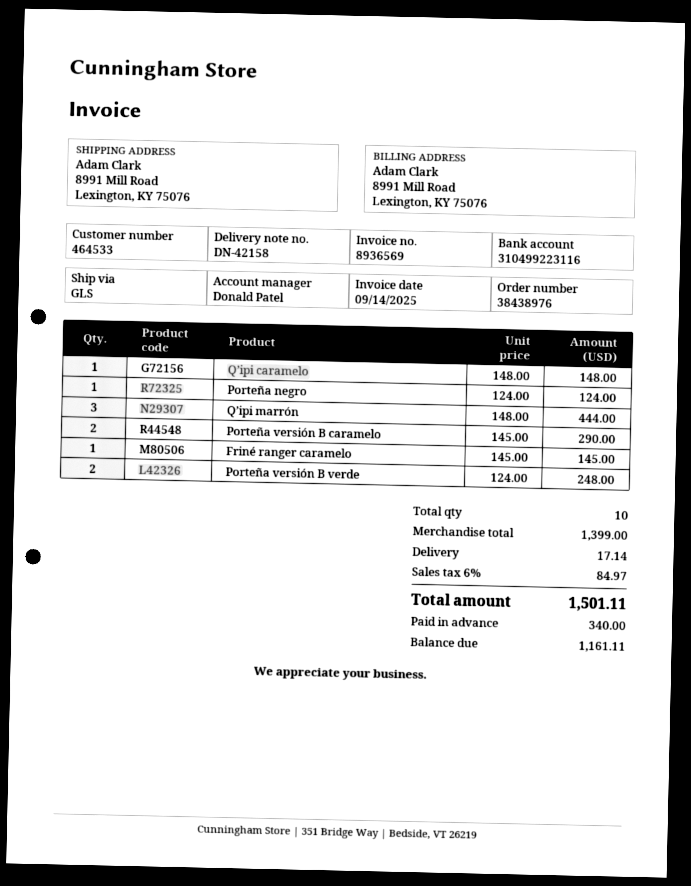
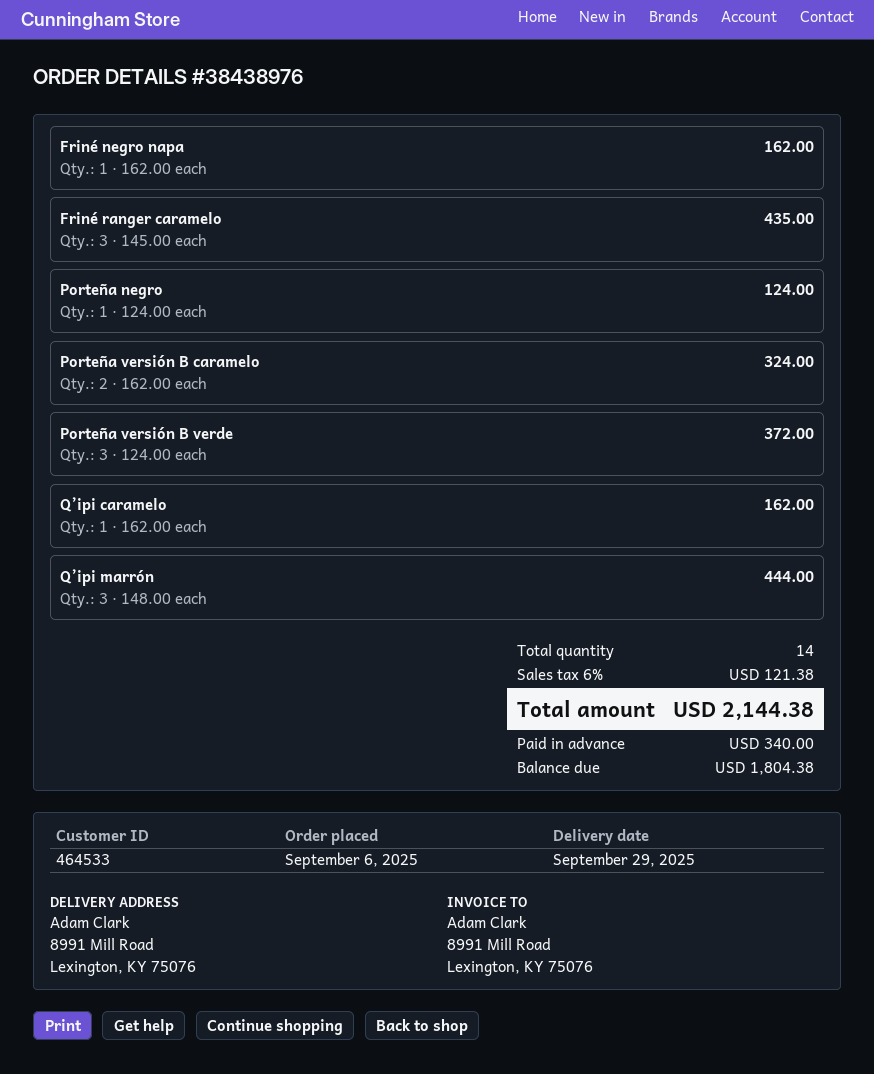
Q’ipi caramelo: 1 x 148.00 = 148.00 -> 1 x 162.00 = 162.00
Porteña versión B caramelo: 2 x 145.00 = 290.00 -> 2 x 162.00 = 324.00
Friné ranger caramelo: 1 x 145.00 = 145.00 -> 3 x 145.00 = 435.00
Porteña versión B verde: 2 x 124.00 = 248.00 -> 3 x 124.00 = 372.00
Friné negro napa: none -> 1 x 162.00 = 162.00
total quantity: 10 -> 14
shipping: 17.14 -> none
tax: 6% = 84.97 -> 6% = 121.38
total: 1501.11 -> 2144.38
balance: 1161.11 -> 1804.38

